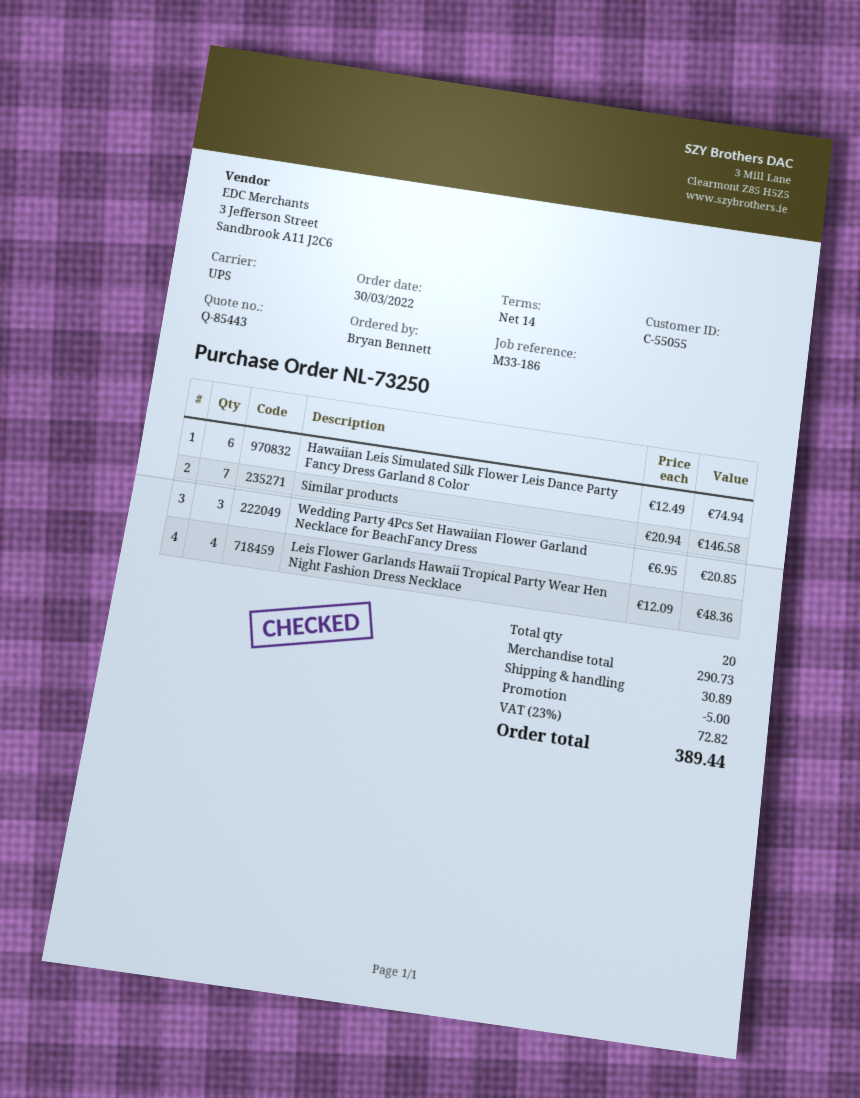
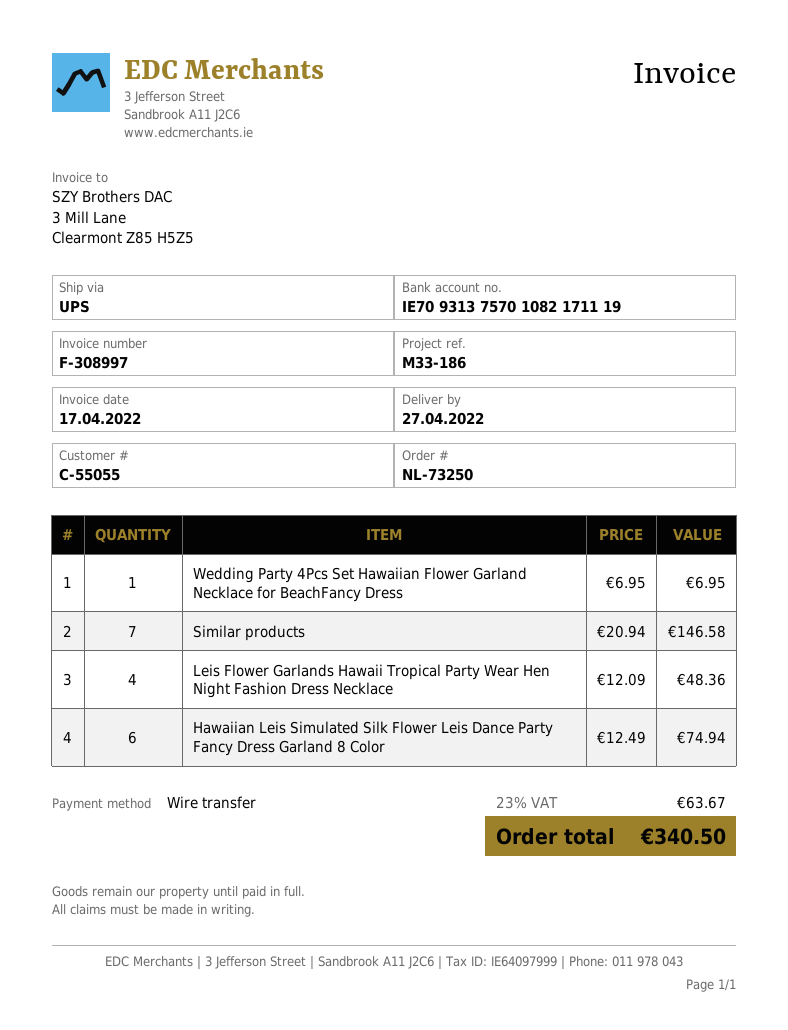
Wedding Party 4Pcs Set Hawaiian Flower Garland Necklace for BeachFancy Dress: 3 x 6.95 = 20.85 -> 1 x 6.95 = 6.95
discount: 5.00 -> none
shipping: 30.89 -> none
tax: 23% = 72.82 -> 23% = 63.67
total: 389.44 -> 340.50

